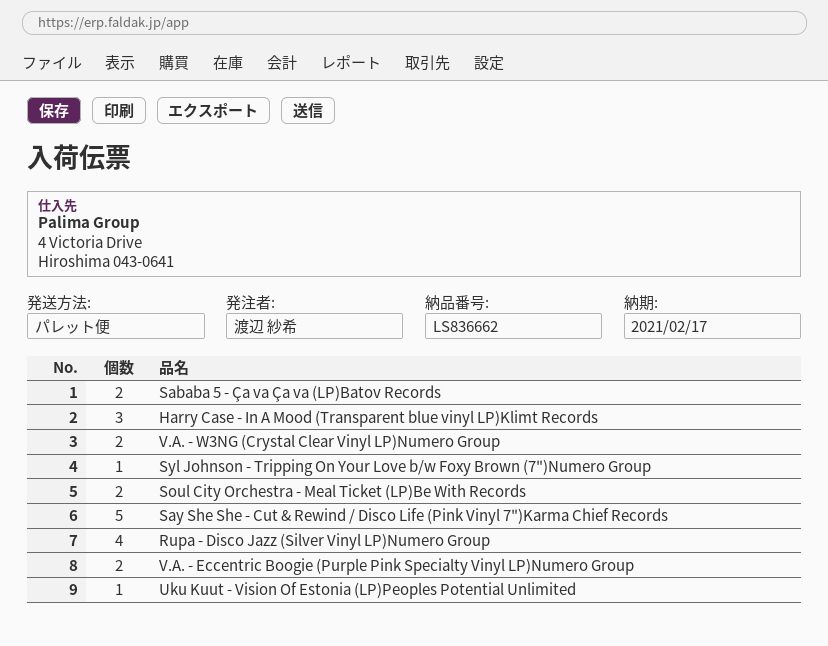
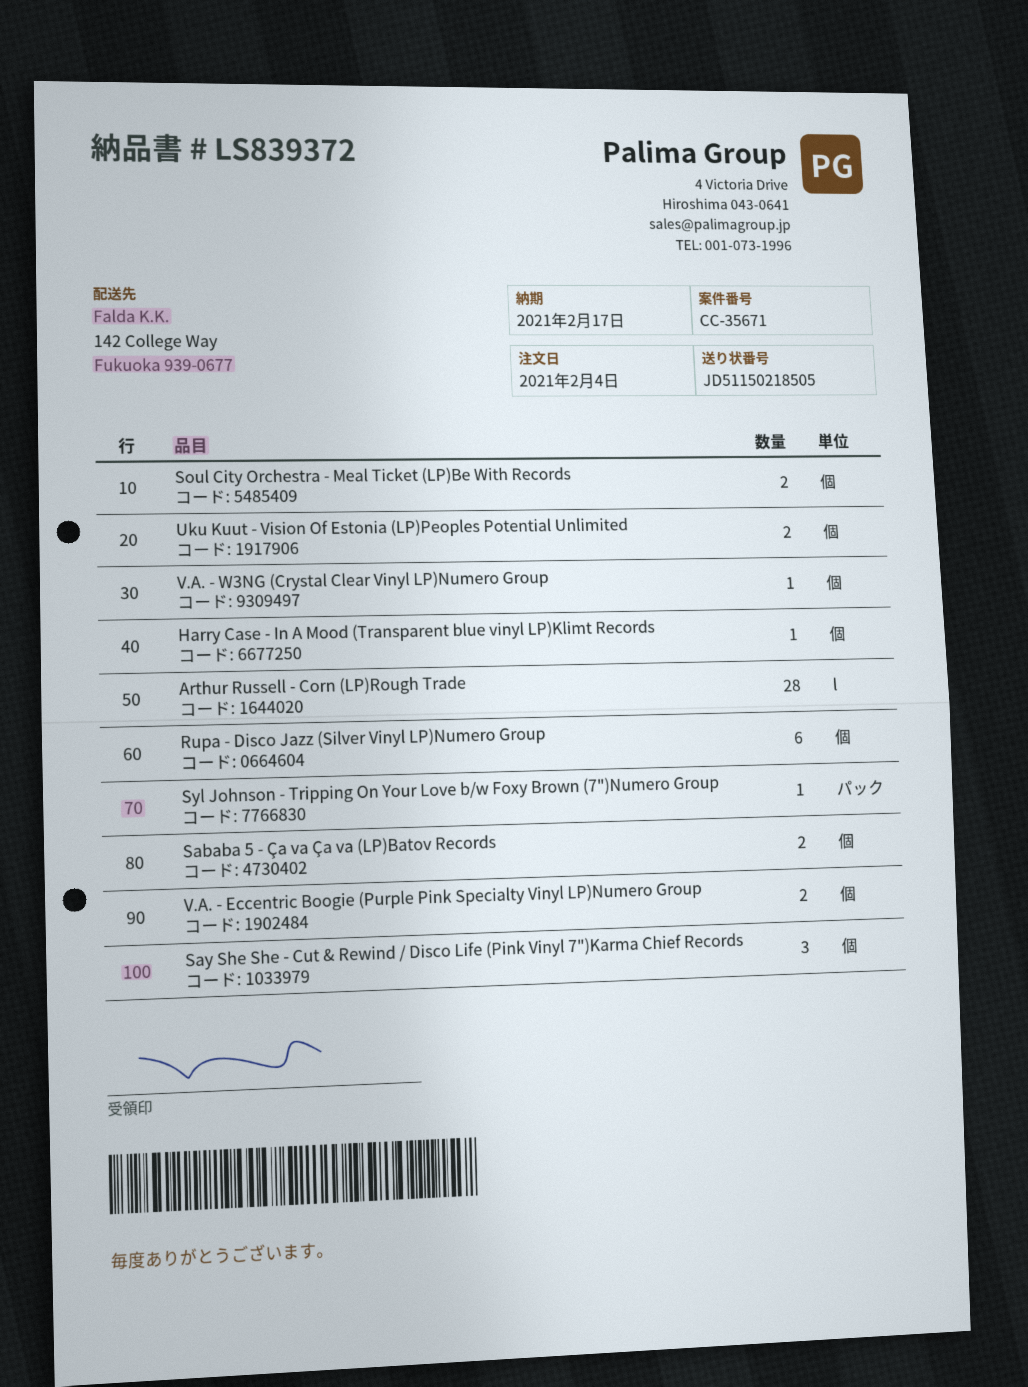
delivery note number: LS836662 -> LS839372
Harry Case - In A Mood (Transparent blue vinyl LP)Klimt Records: 3 -> 1
V.A. - W3NG (Crystal Clear Vinyl LP)Numero Group: 2 -> 1
Say She She - Cut & Rewind / Disco Life (Pink Vinyl 7")Karma Chief Records: 5 -> 3
Rupa - Disco Jazz (Silver Vinyl LP)Numero Group: 4 -> 6
Uku Kuut - Vision Of Estonia (LP)Peoples Potential Unlimited: 1 -> 2
Arthur Russell - Corn (LP)Rough Trade: none -> 28

